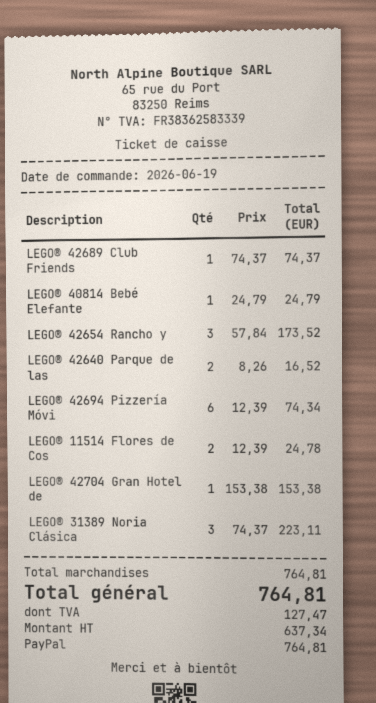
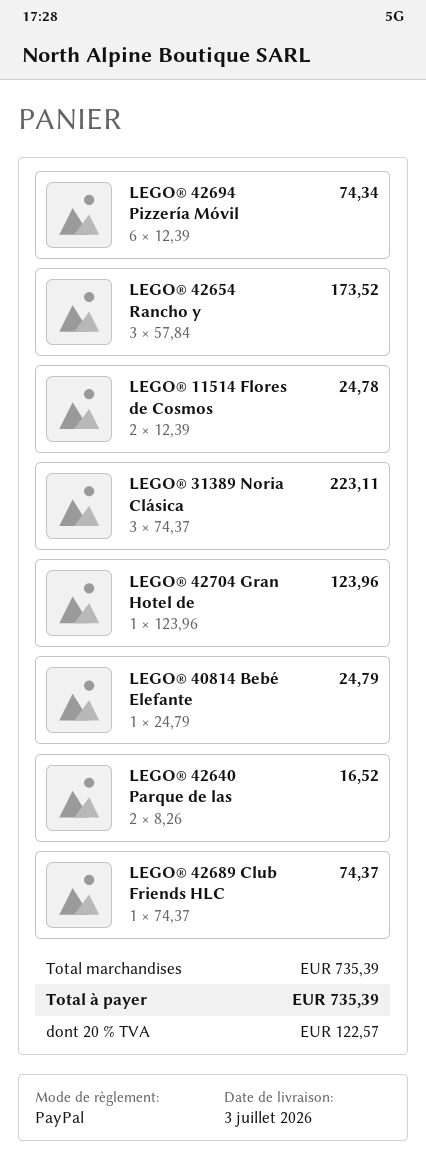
LEGO® 42704 Gran Hotel de: 1 x 153.38 = 153.38 -> 1 x 123.96 = 123.96
subtotal: 764.81 -> 735.39
tax: 127.47 -> 122.57
total: 764.81 -> 735.39

